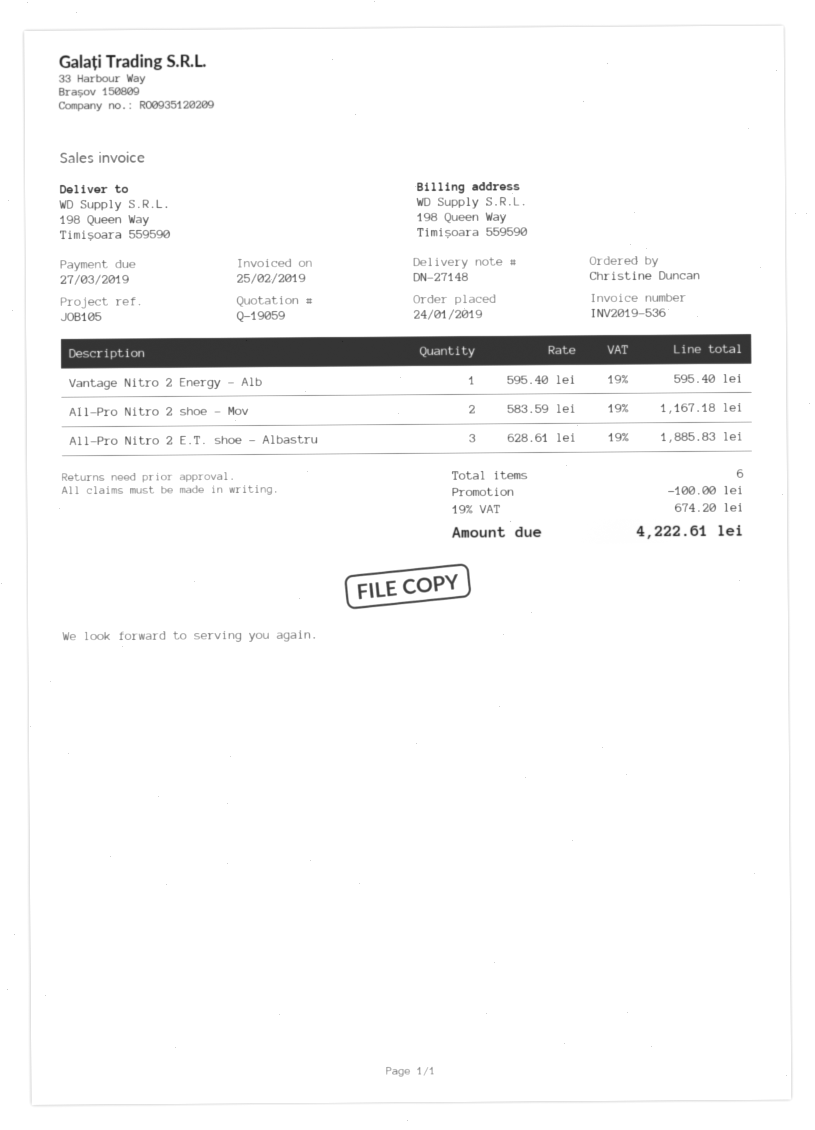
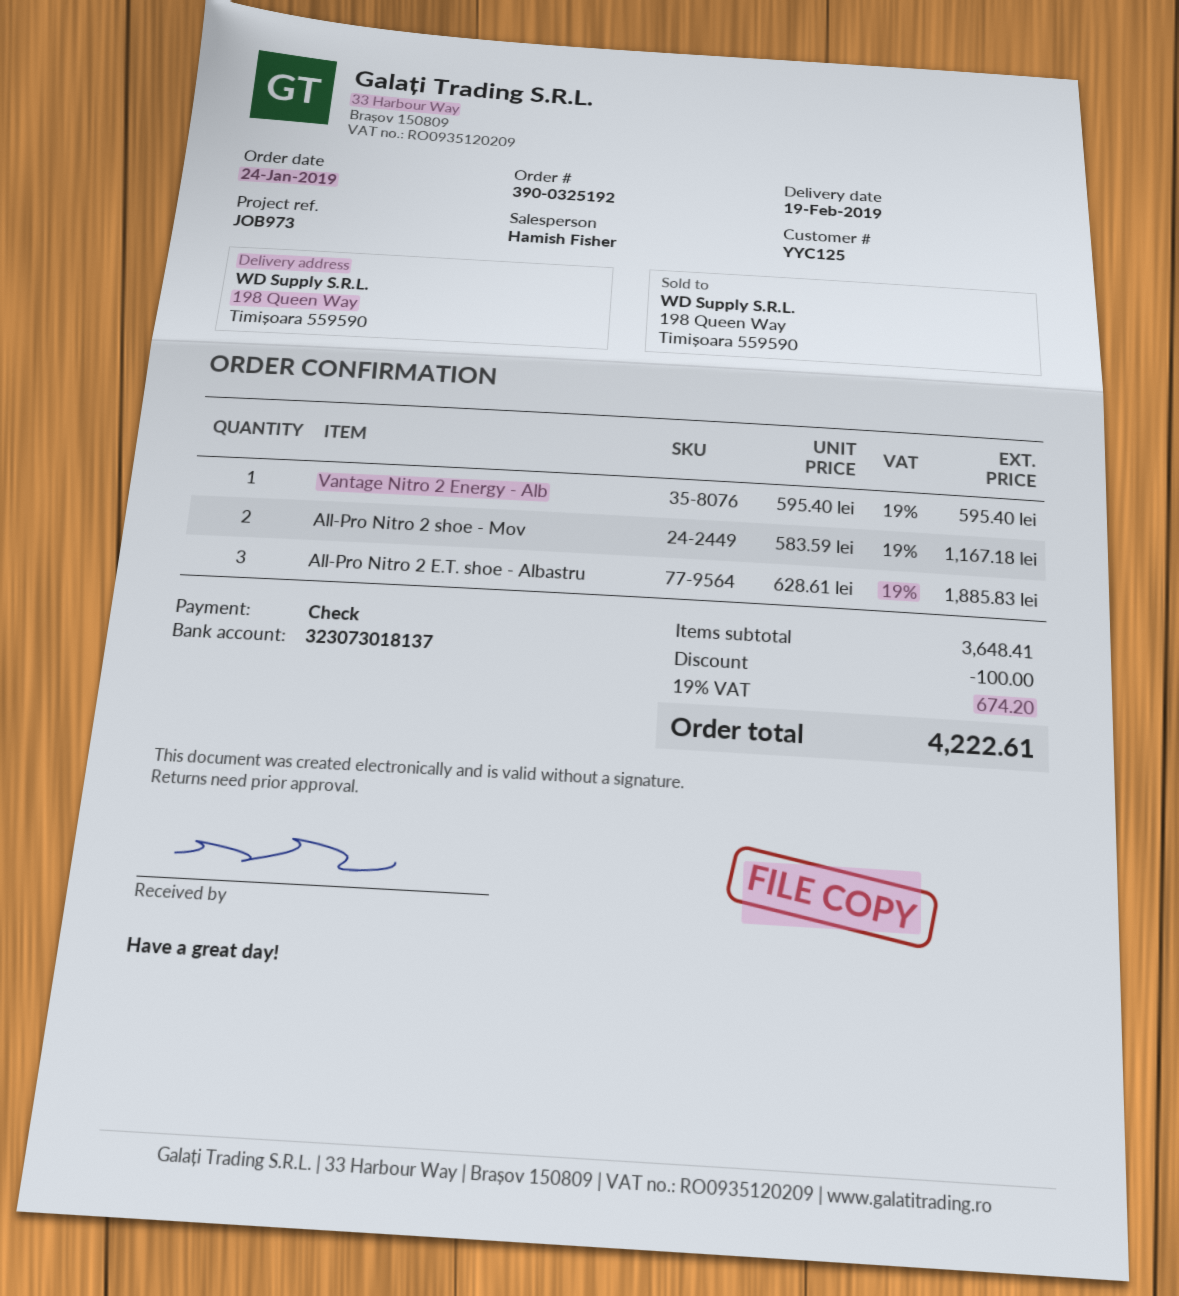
reference: JOB105 -> JOB973

